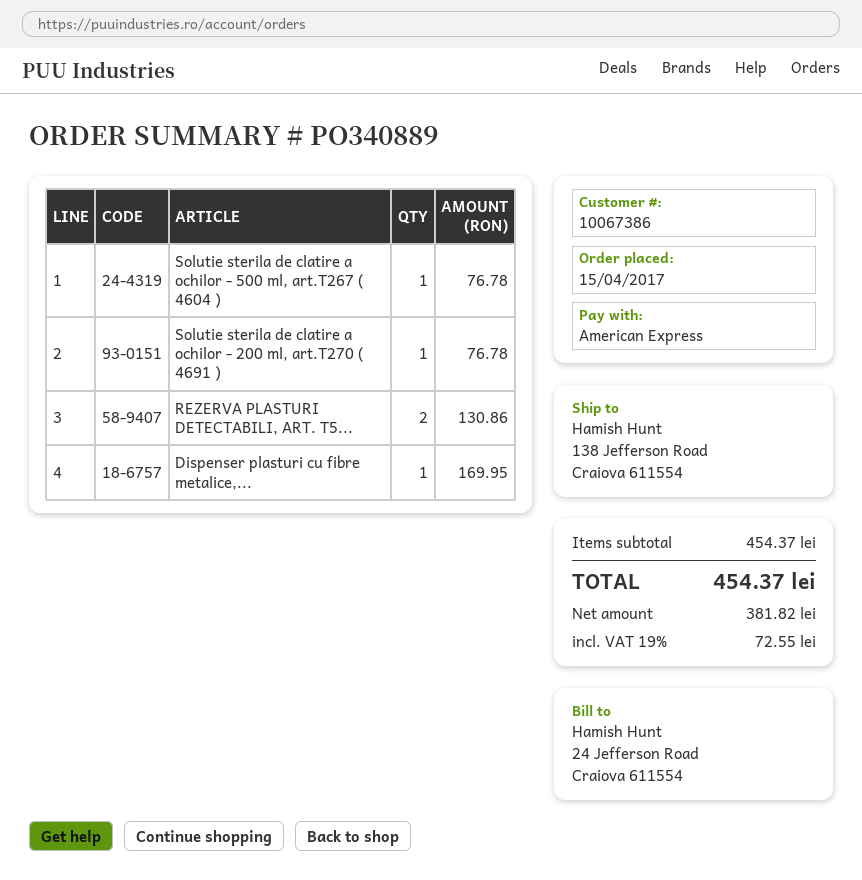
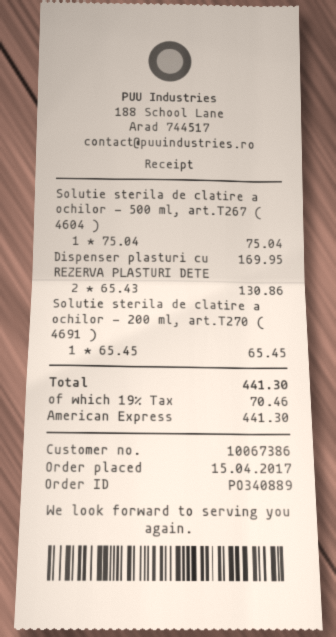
Solutie sterila de clatire a ochilor - 500 ml, art.T267 ( 4604 ): 1 for 76.78 -> 1 for 75.04
Solutie sterila de clatire a ochilor - 200 ml, art.T270 ( 4691 ): 1 for 76.78 -> 1 for 65.45
tax: 19% = 72.55 -> 19% = 70.46
total: 454.37 -> 441.30

